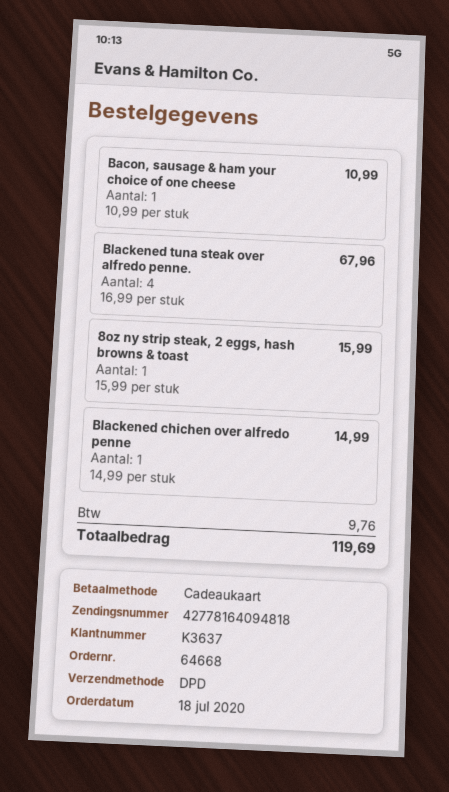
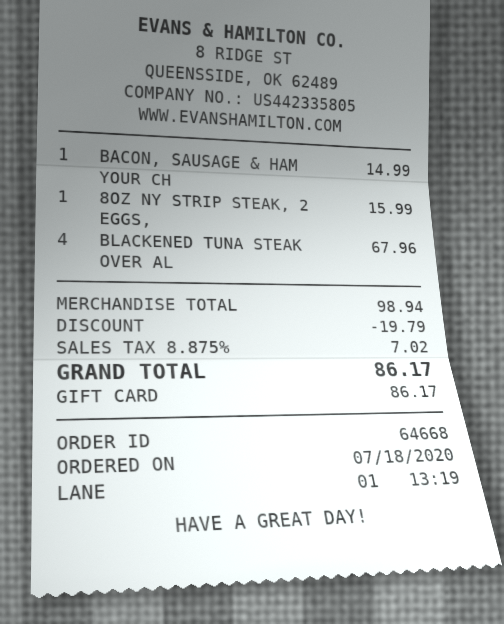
Bacon, sausage & ham your choice of one cheese: 1 for 10.99 -> 1 for 14.99
Blackened chichen over alfredo penne: 1 for 14.99 -> none
discount: none -> 19.79
tax: 9.76 -> 7.02
total: 119.69 -> 86.17

